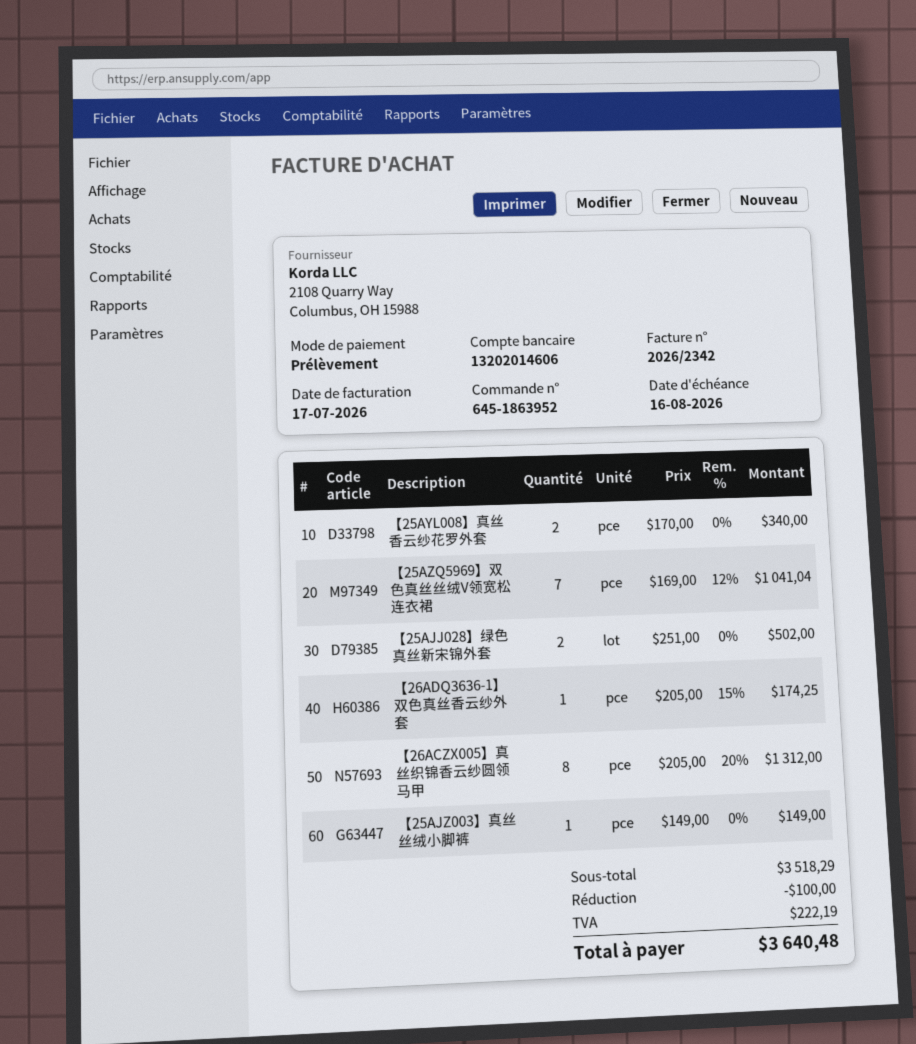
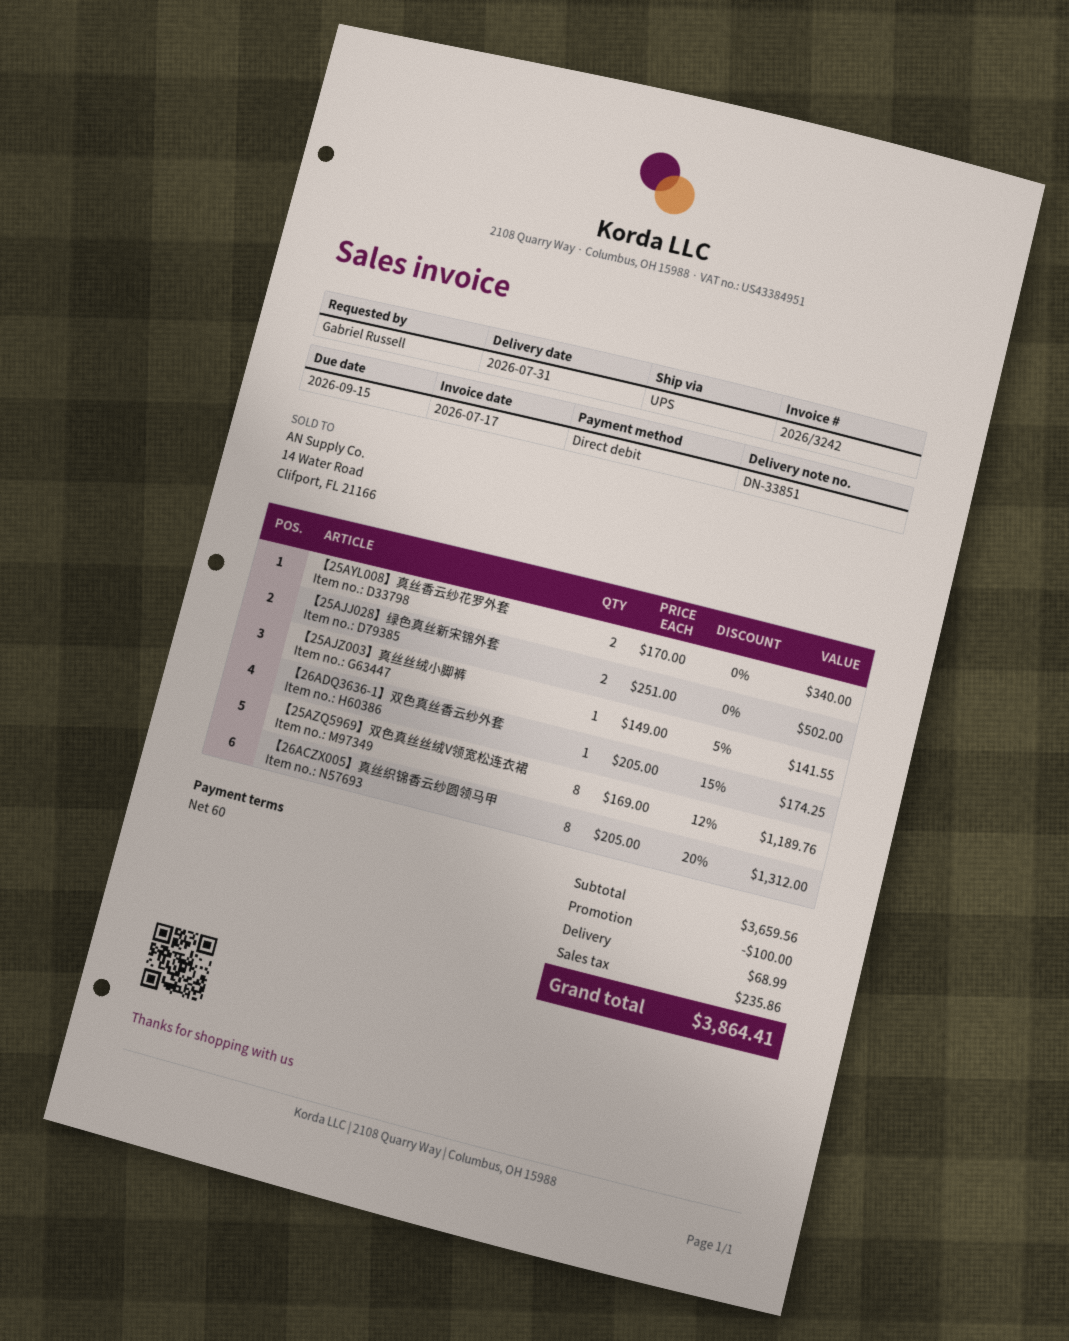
invoice number: 2026/2342 -> 2026/3242
due date: 2026-08-16 -> 2026-09-15
【25AZQ5969】双色真丝丝绒V领宽松连衣裙: 7 x 169.00 - 12% = 1041.04 -> 8 x 169.00 - 12% = 1189.76
【25AJZ003】真丝丝绒小脚裤: 1 x 149.00 = 149.00 -> 1 x 149.00 - 5% = 141.55
subtotal: 3518.29 -> 3659.56
shipping: none -> 68.99
tax: 222.19 -> 235.86
total: 3640.48 -> 3864.41

